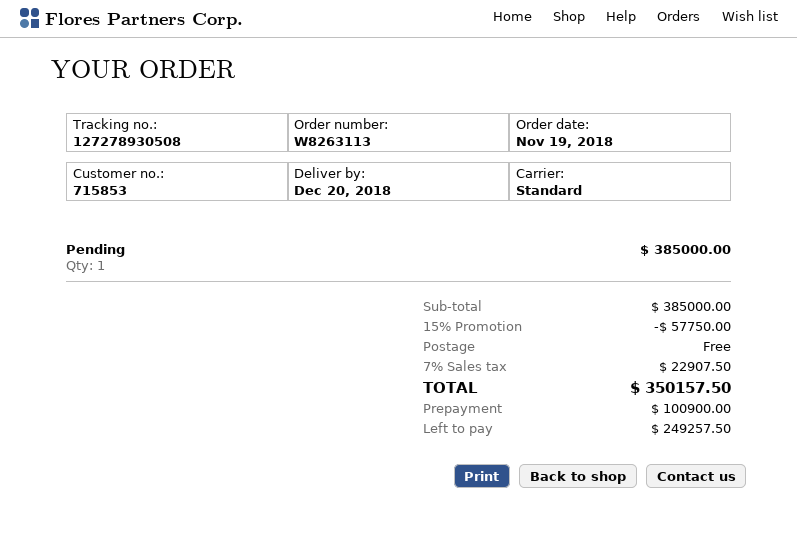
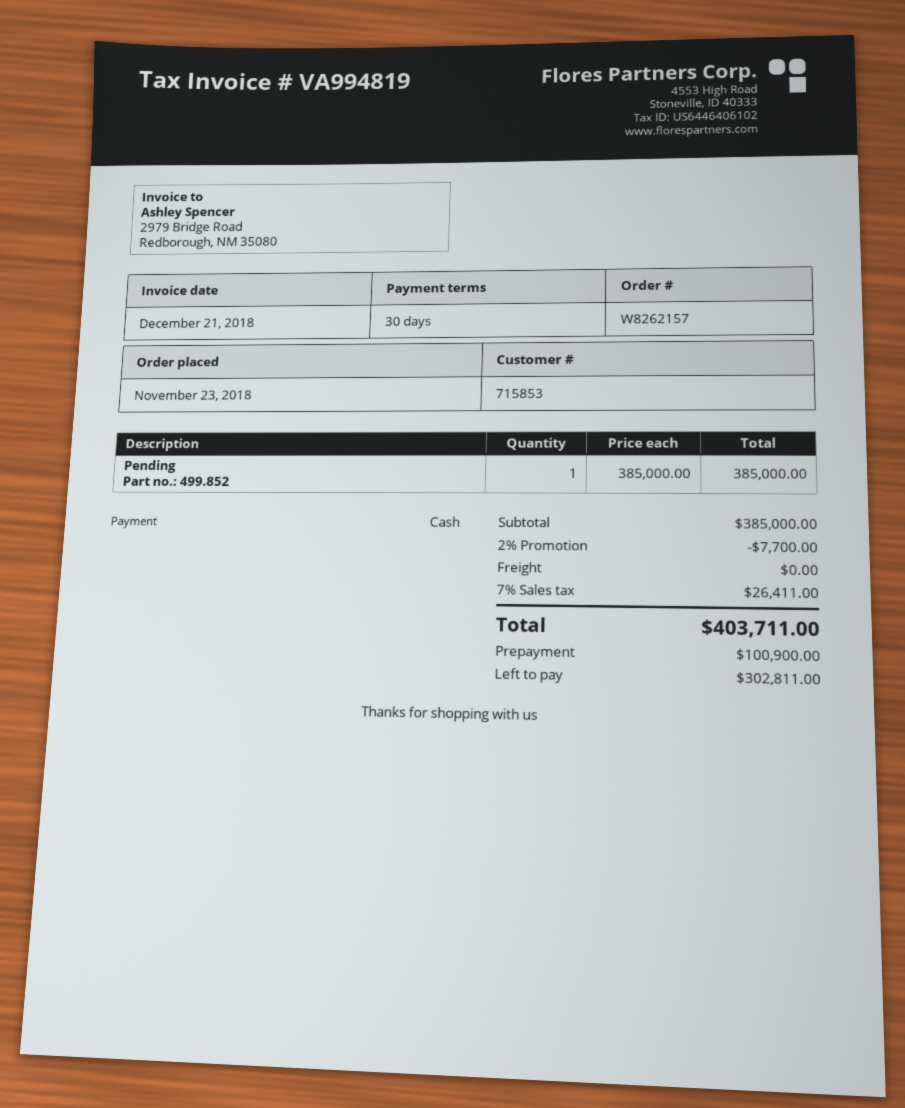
order number: W8263113 -> W8262157
order date: 2018-11-19 -> 2018-11-23
discount: 15% = 57750.00 -> 2% = 7700.00
tax: 7% = 22907.50 -> 7% = 26411.00
total: 350157.50 -> 403711.00
balance: 249257.50 -> 302811.00

